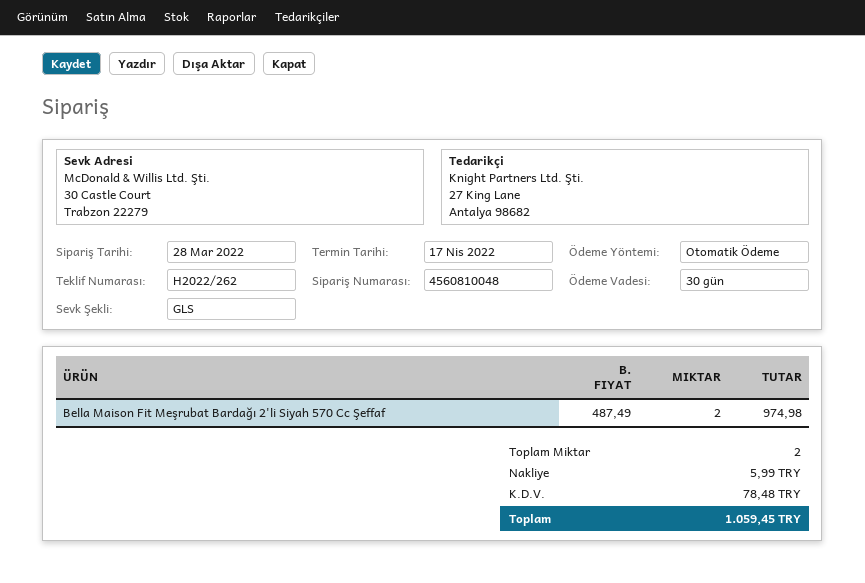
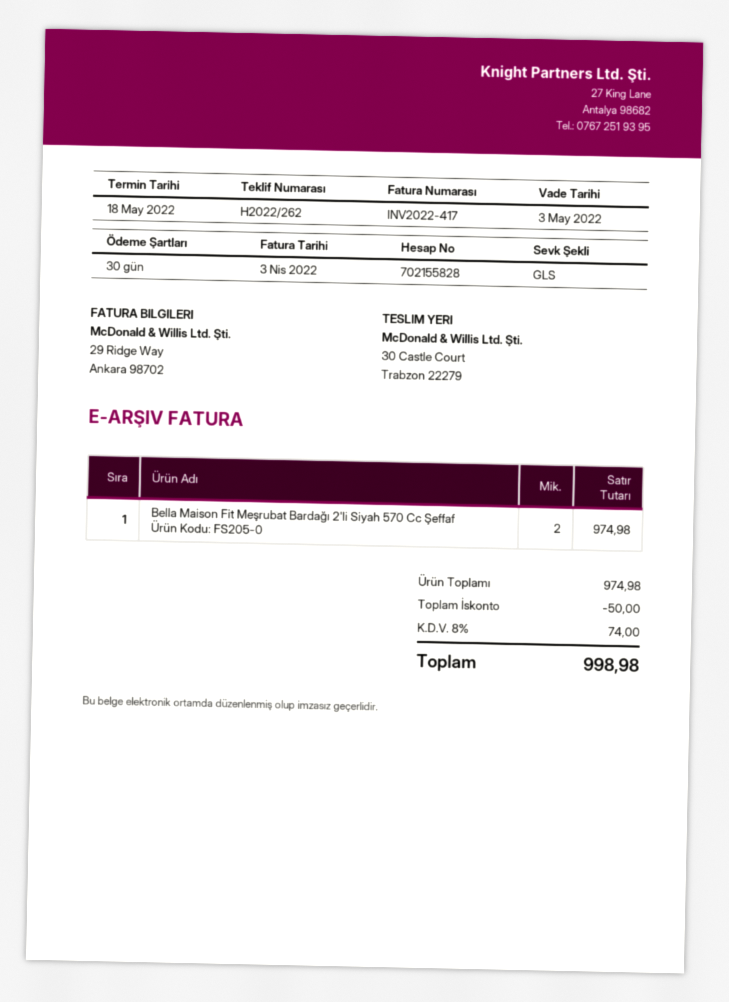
delivery date: 2022-04-17 -> 2022-05-18
discount: none -> 50.00
shipping: 5.99 -> none
tax: 78.48 -> 74.00
total: 1059.45 -> 998.98

